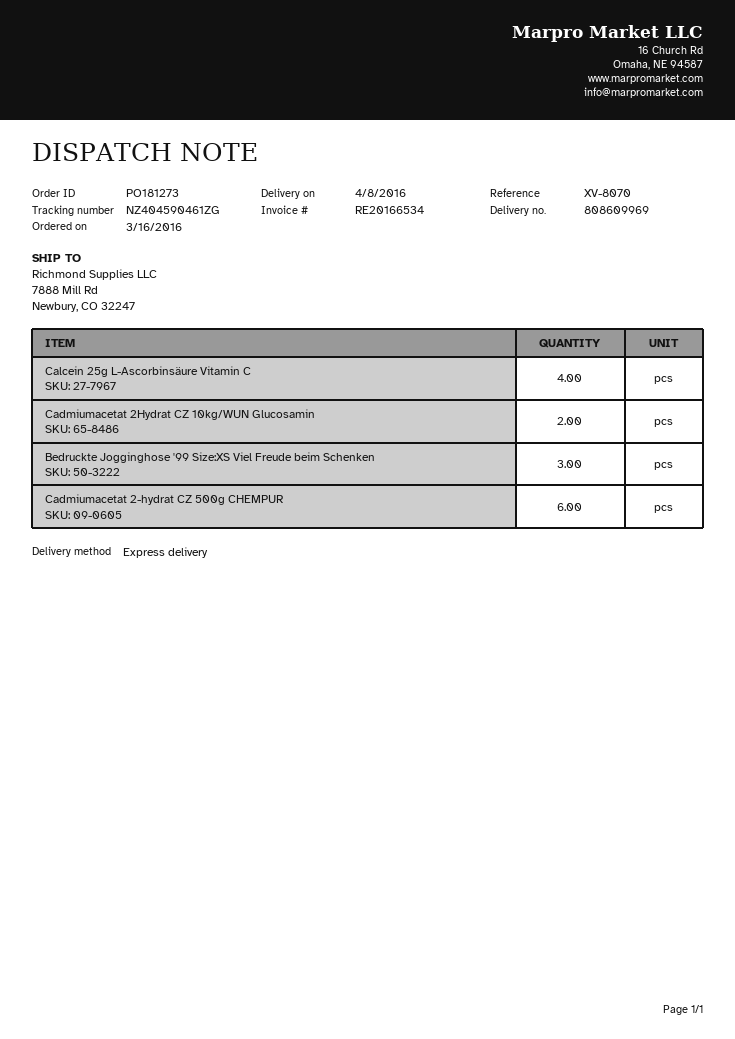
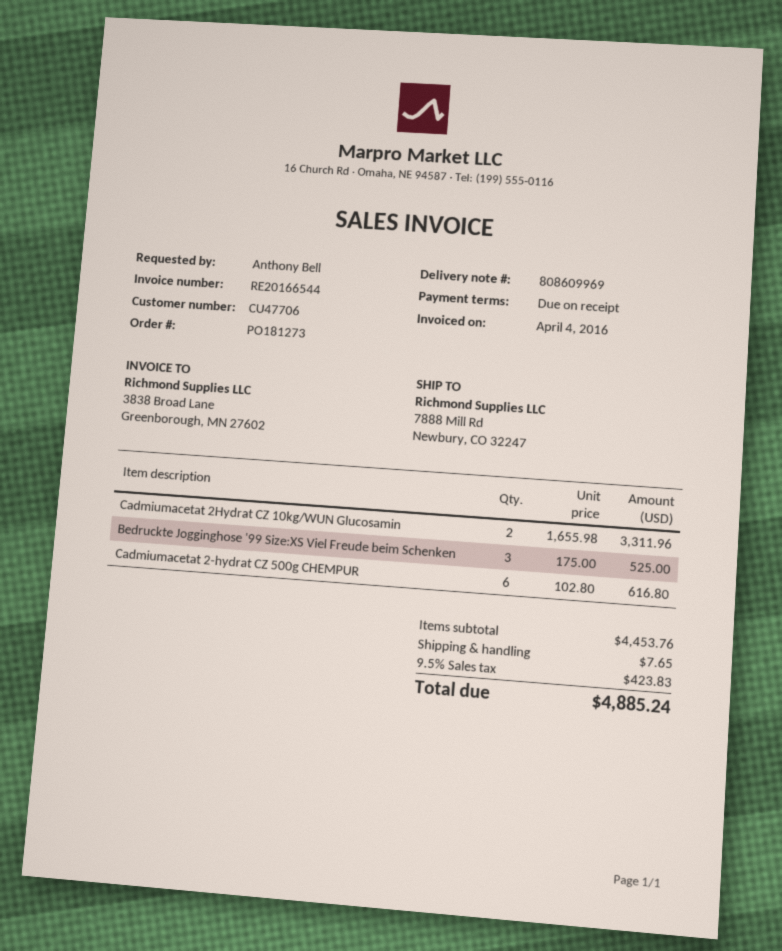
invoice number: RE20166534 -> RE20166544
Calcein 25g L-Ascorbinsäure Vitamin C: 4 -> none

